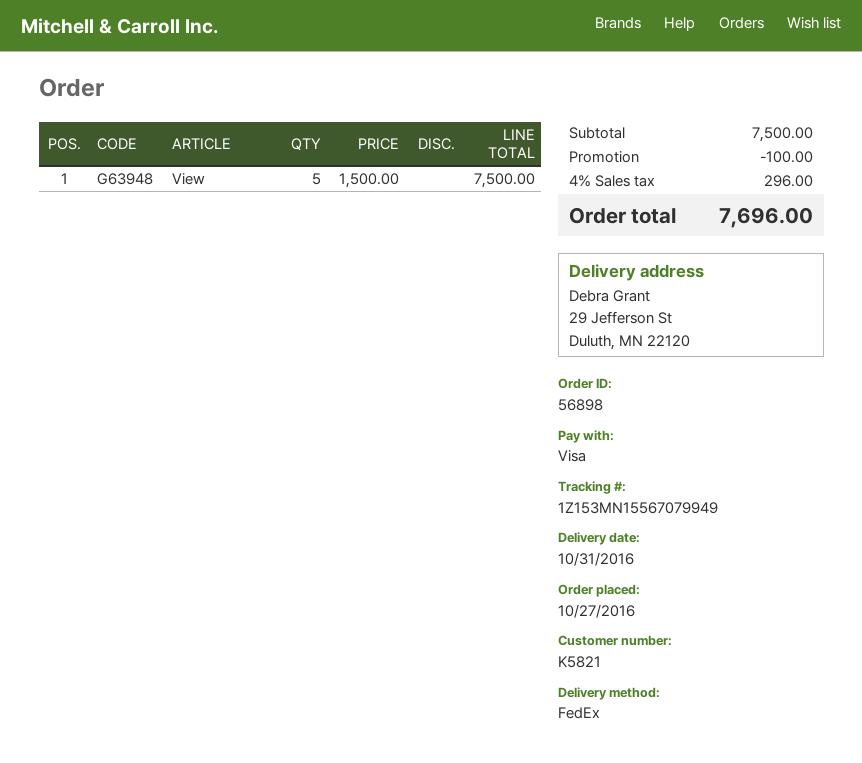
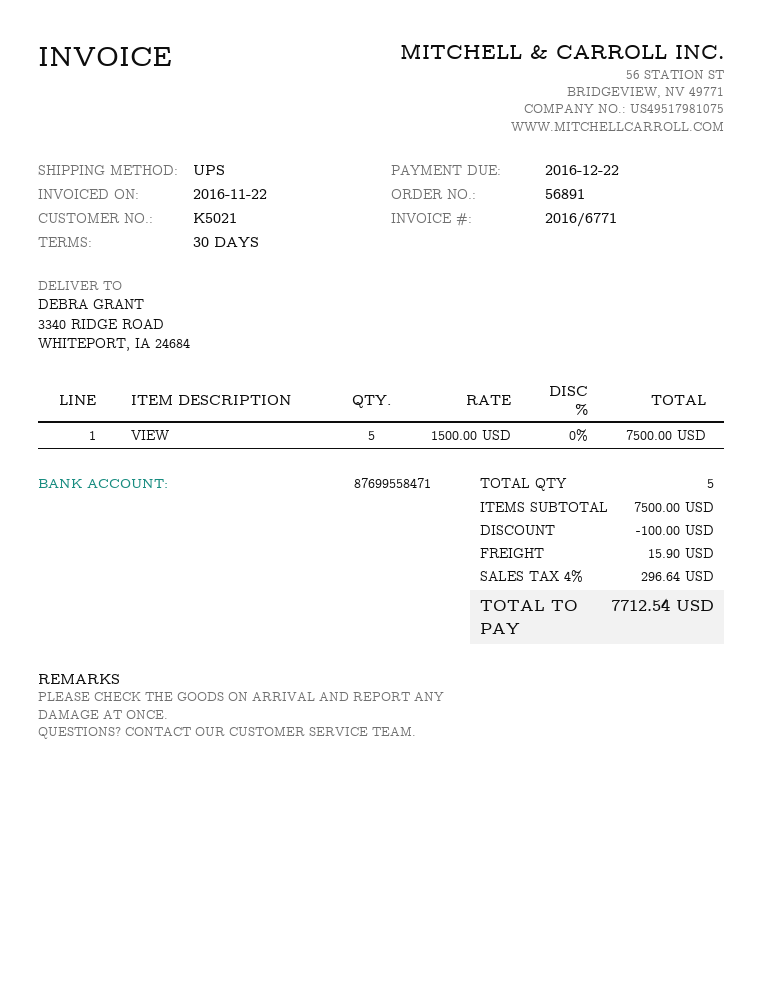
order number: 56898 -> 56891
customer number: K5821 -> K5021
shipping method: FedEx -> UPS
ship to: 29 Jefferson St, Duluth, MN 22120 -> 3340 RIDGE ROAD, WHITEPORT, IA 24684
shipping: none -> 15.90
tax: 4% = 296.00 -> 4% = 296.64
total: 7696.00 -> 7712.54

